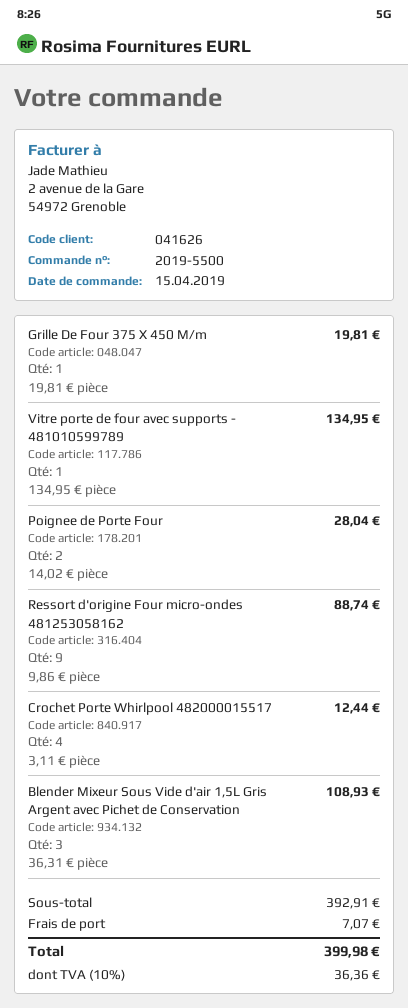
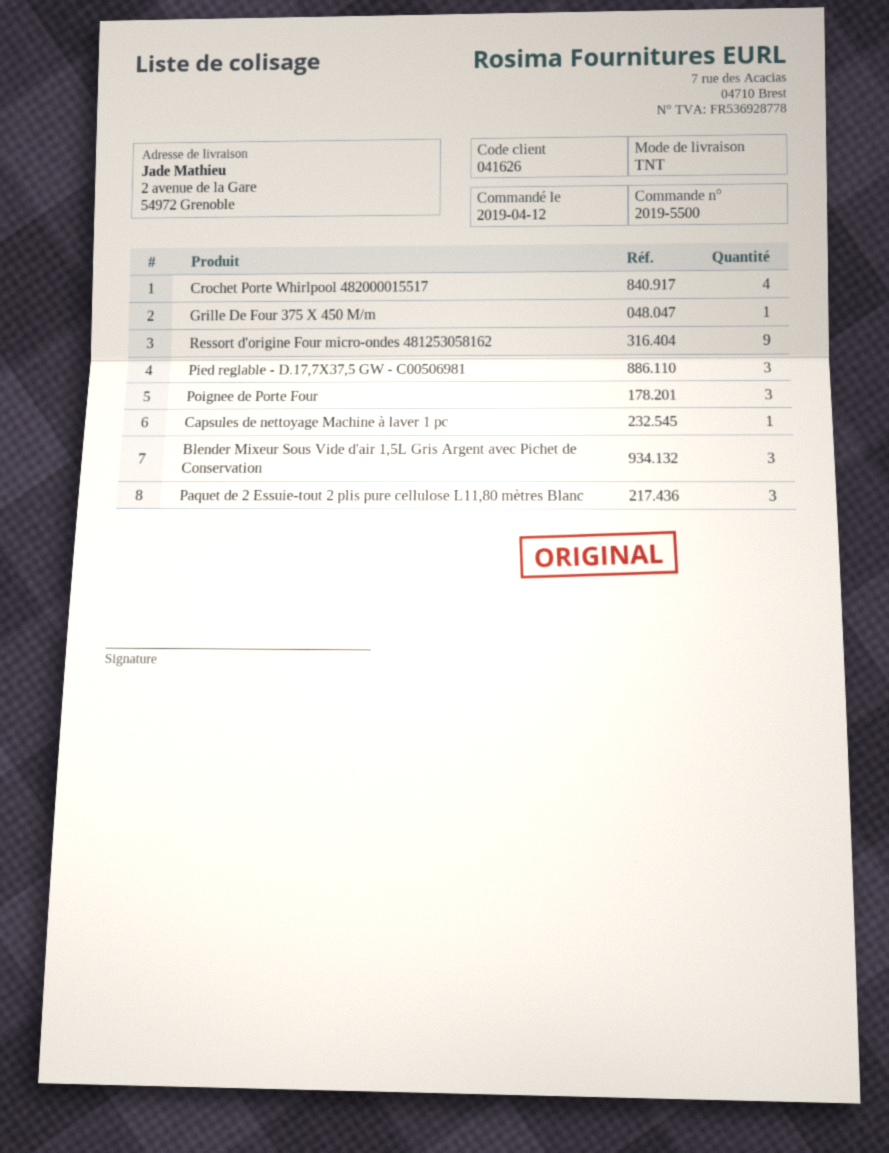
order date: 2019-04-15 -> 2019-04-12
Vitre porte de four avec supports - 481010599789: 1 -> none
Poignee de Porte Four: 2 -> 3
Pied reglable - D.17,7X37,5 GW - C00506981: none -> 3
Capsules de nettoyage Machine à laver 1 pc: none -> 1
Paquet de 2 Essuie-tout 2 plis pure cellulose L11,80 mètres Blanc: none -> 3

